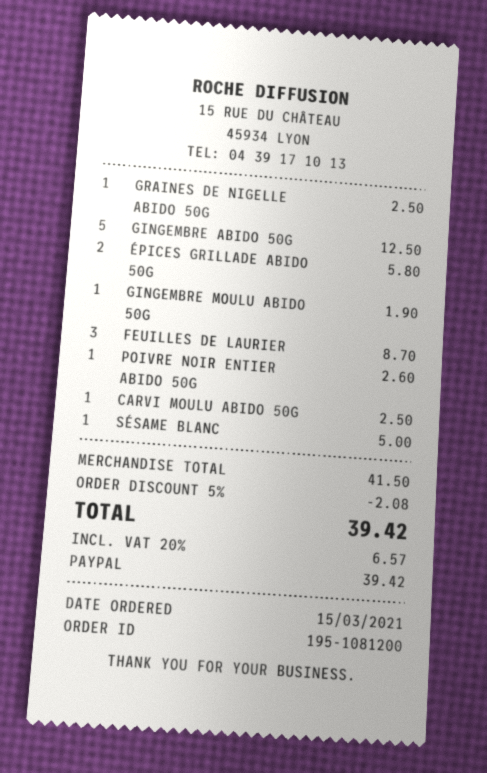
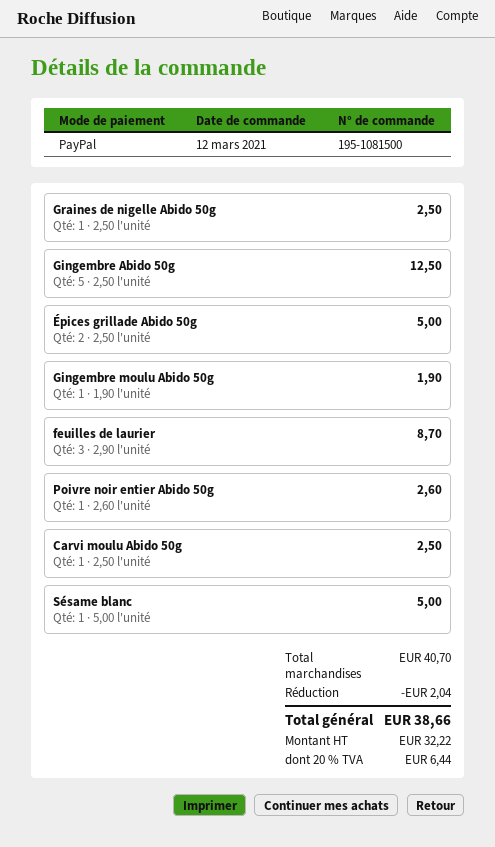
order number: 195-1081200 -> 195-1081500
order date: 2021-03-15 -> 2021-03-12
ÉPICES GRILLADE ABIDO 50G: 2 for 5.80 -> 2 for 5.00
subtotal: 41.50 -> 40.70
discount: 2.08 -> 2.04
tax: 20% = 6.57 -> 20% = 6.44
total: 39.42 -> 38.66

